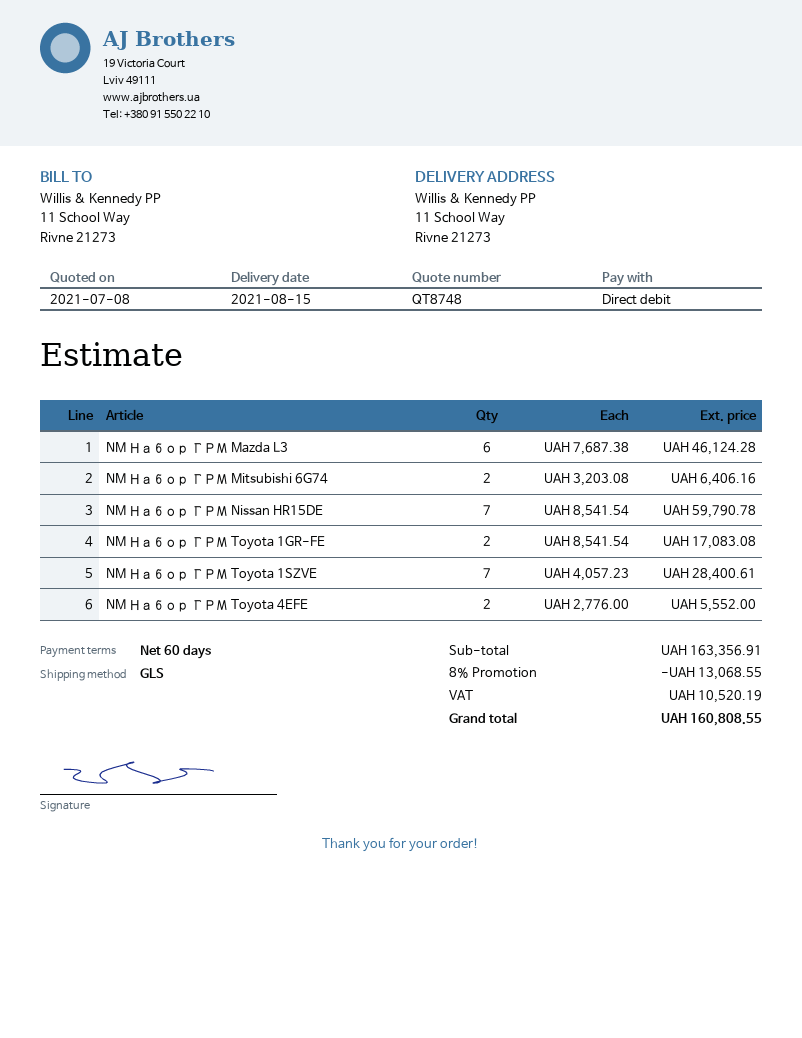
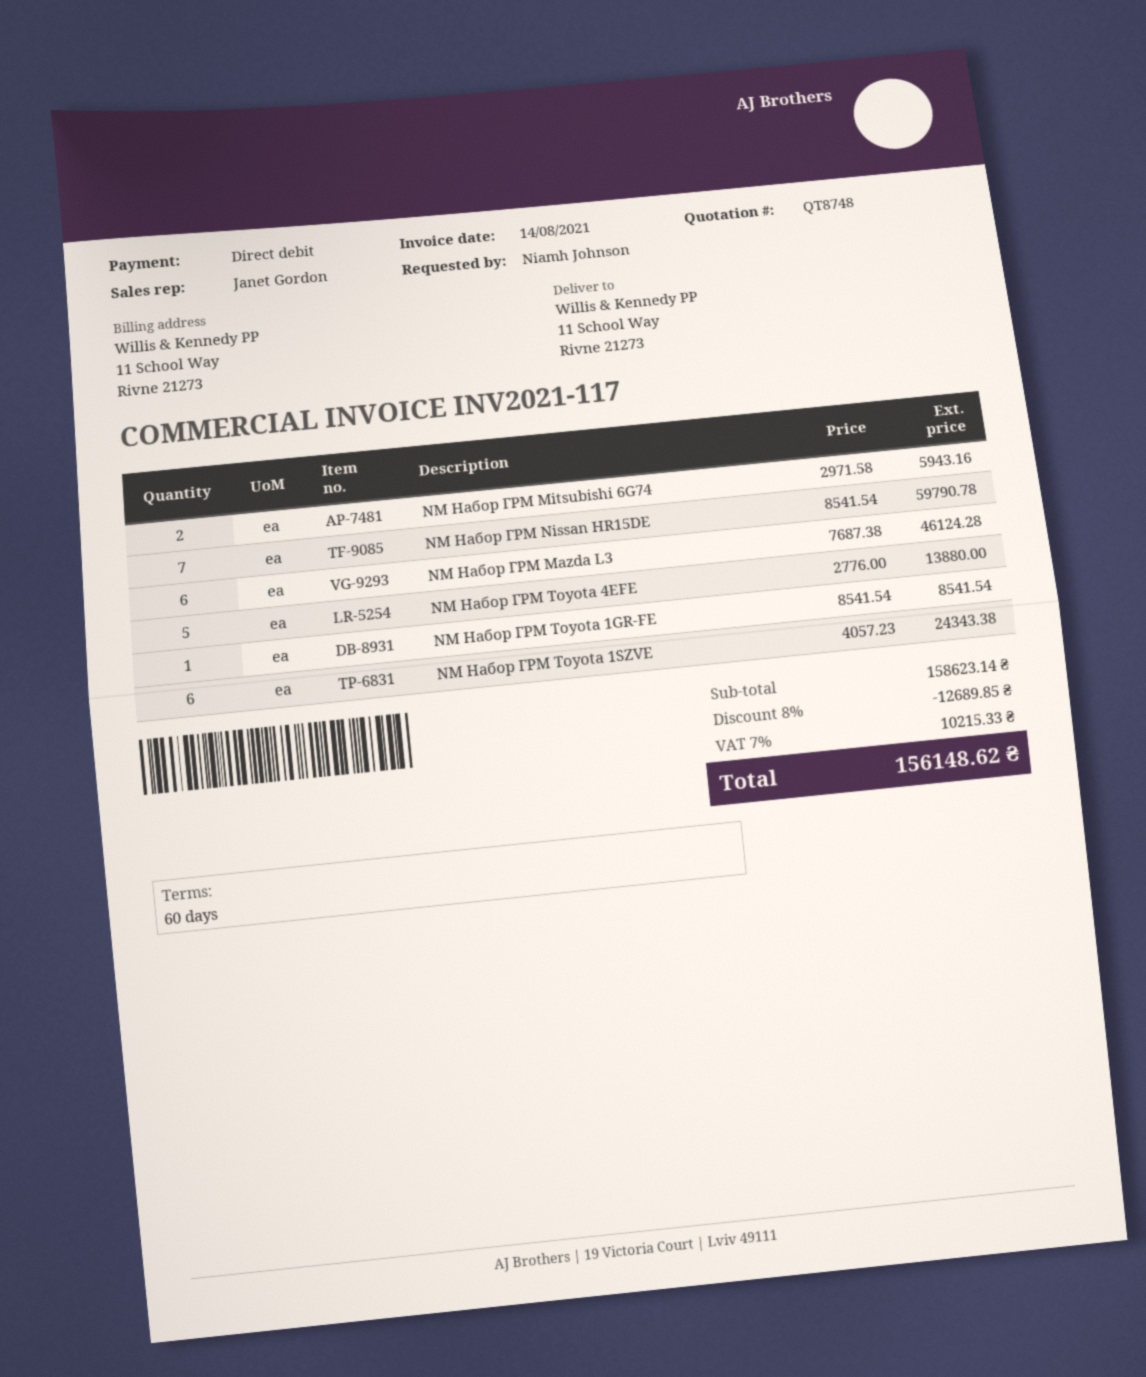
NM Набор ГРМ Mitsubishi 6G74: 2 x 3203.08 = 6406.16 -> 2 x 2971.58 = 5943.16
NM Набор ГРМ Toyota 1GR-FE: 2 x 8541.54 = 17083.08 -> 1 x 8541.54 = 8541.54
NM Набор ГРМ Toyota 1SZVE: 7 x 4057.23 = 28400.61 -> 6 x 4057.23 = 24343.38
NM Набор ГРМ Toyota 4EFE: 2 x 2776.00 = 5552.00 -> 5 x 2776.00 = 13880.00
subtotal: 163356.91 -> 158623.14
discount: 8% = 13068.55 -> 8% = 12689.85
tax: 10520.19 -> 10215.33
total: 160808.55 -> 156148.62

